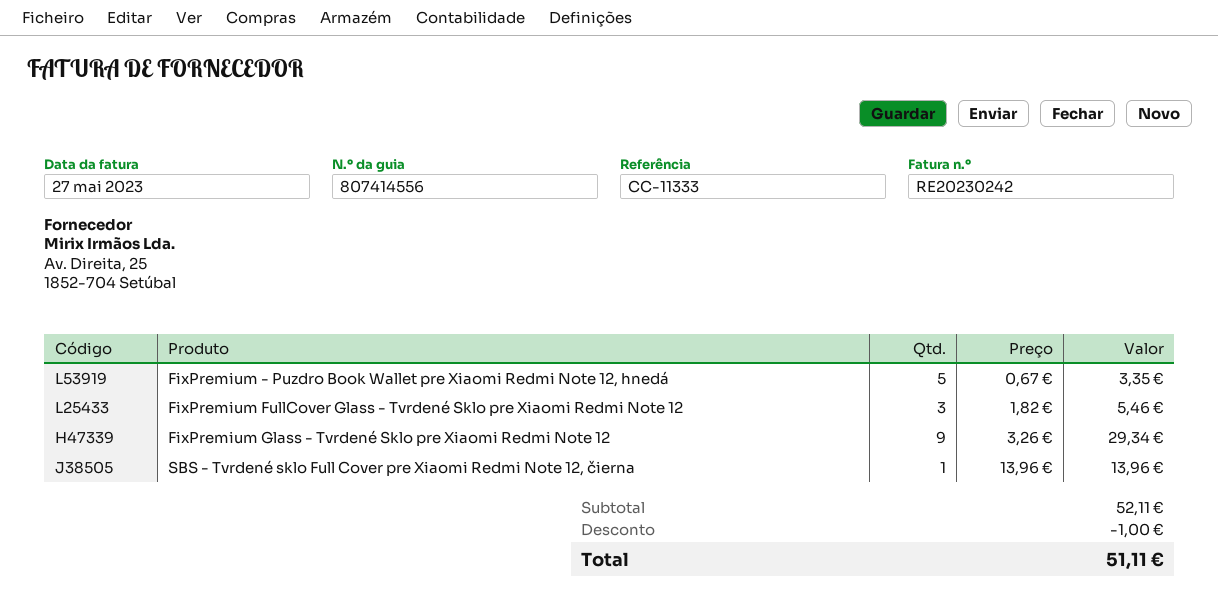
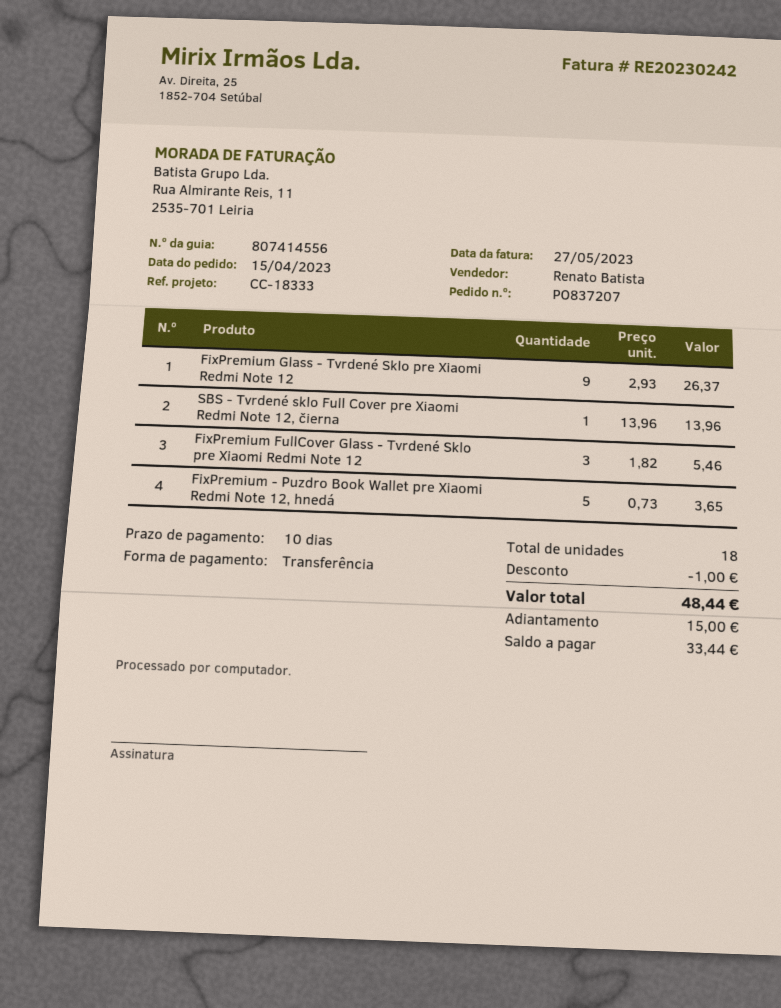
reference: CC-11333 -> CC-18333
FixPremium - Puzdro Book Wallet pre Xiaomi Redmi Note 12, hnedá: 5 x 0.67 = 3.35 -> 5 x 0.73 = 3.65
FixPremium Glass - Tvrdené Sklo pre Xiaomi Redmi Note 12: 9 x 3.26 = 29.34 -> 9 x 2.93 = 26.37
total: 51.11 -> 48.44

